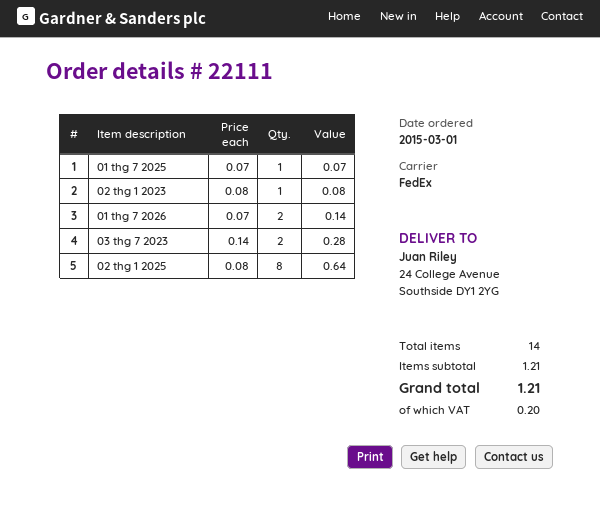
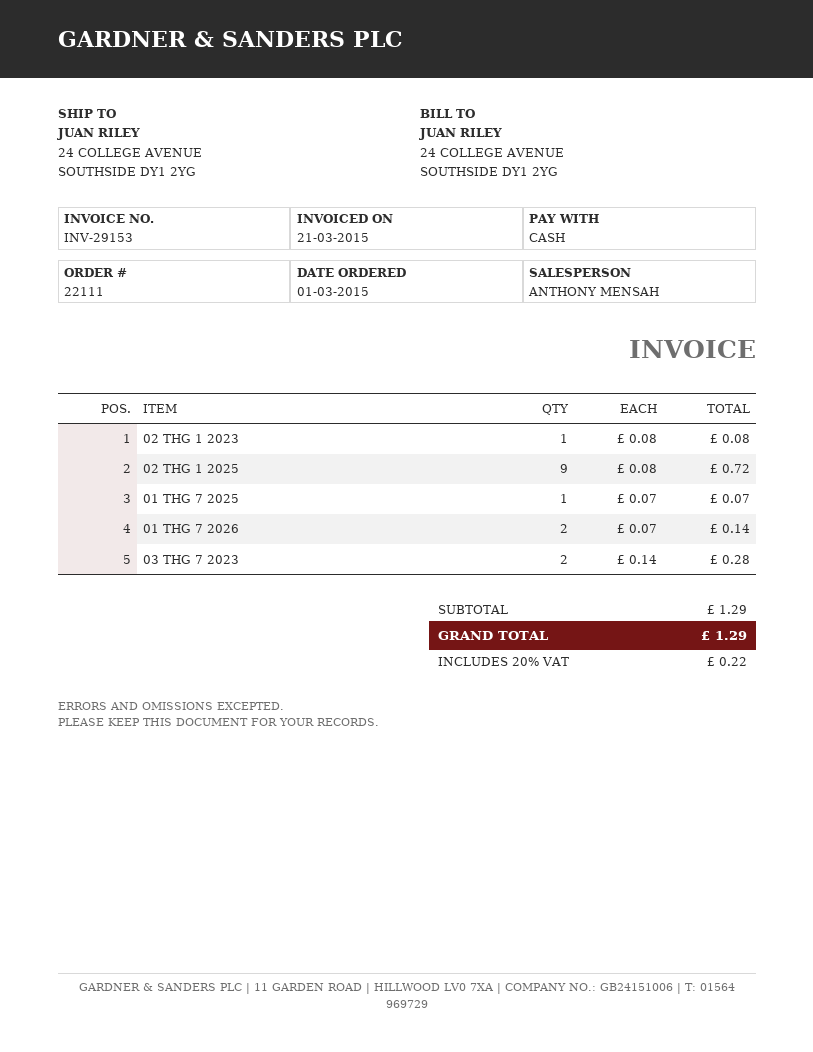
02 thg 1 2025: 8 x 0.08 = 0.64 -> 9 x 0.08 = 0.72
subtotal: 1.21 -> 1.29
tax: 0.20 -> 0.22
total: 1.21 -> 1.29

